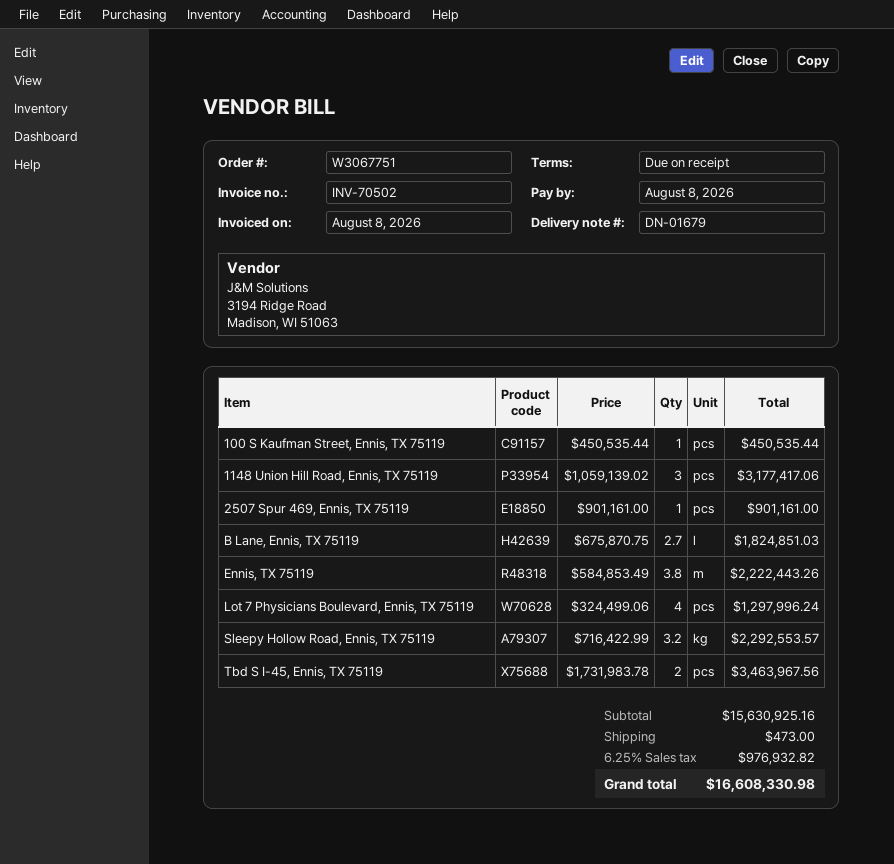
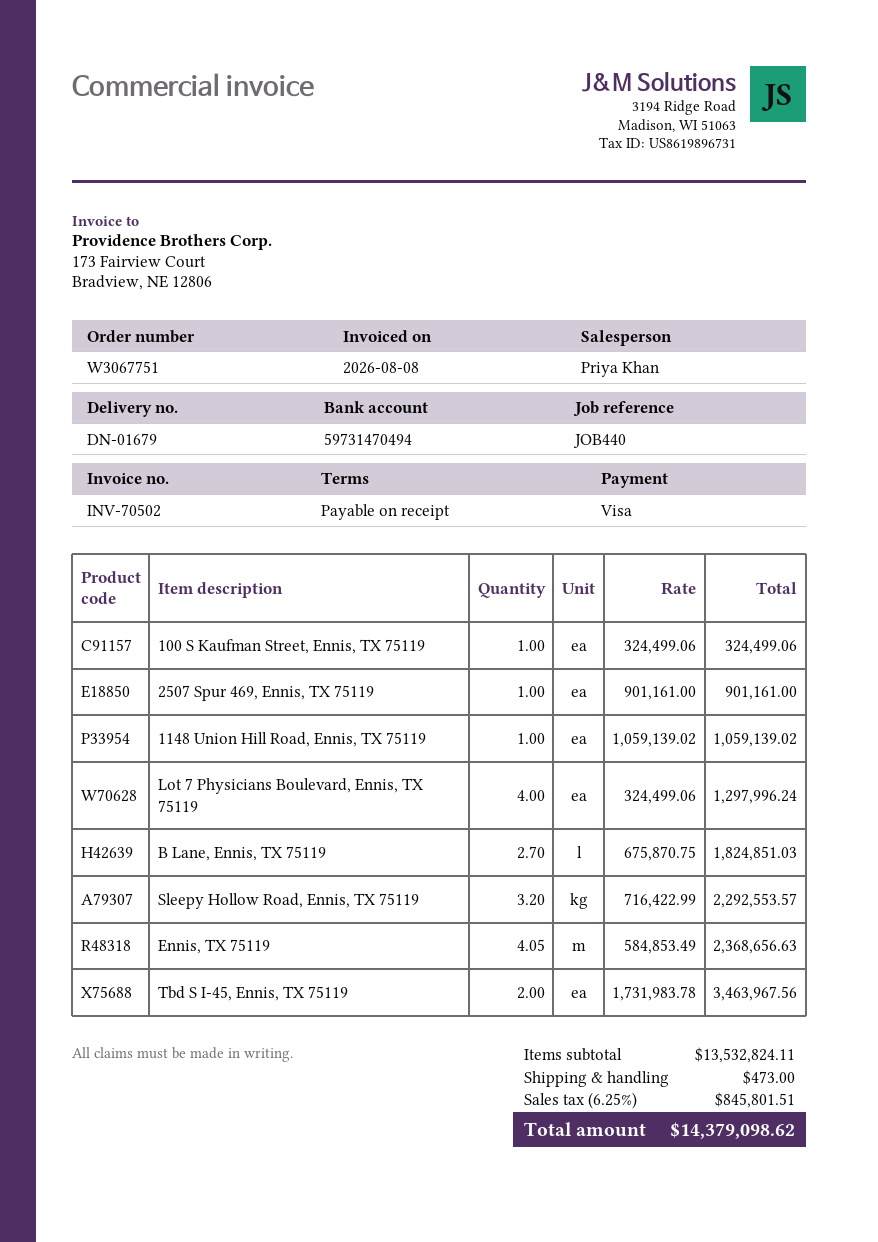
100 S Kaufman Street, Ennis, TX 75119: 1 x 450535.44 = 450535.44 -> 1 x 324499.06 = 324499.06
1148 Union Hill Road, Ennis, TX 75119: 3 x 1059139.02 = 3177417.06 -> 1 x 1059139.02 = 1059139.02
Ennis, TX 75119: 3.8 x 584853.49 = 2222443.26 -> 4.05 x 584853.49 = 2368656.63
subtotal: 15630925.16 -> 13532824.11
tax: 6.25% = 976932.82 -> 6.25% = 845801.51
total: 16608330.98 -> 14379098.62

